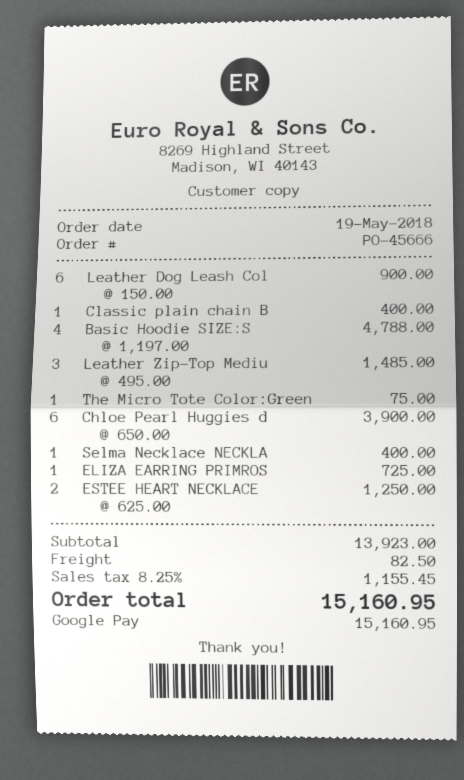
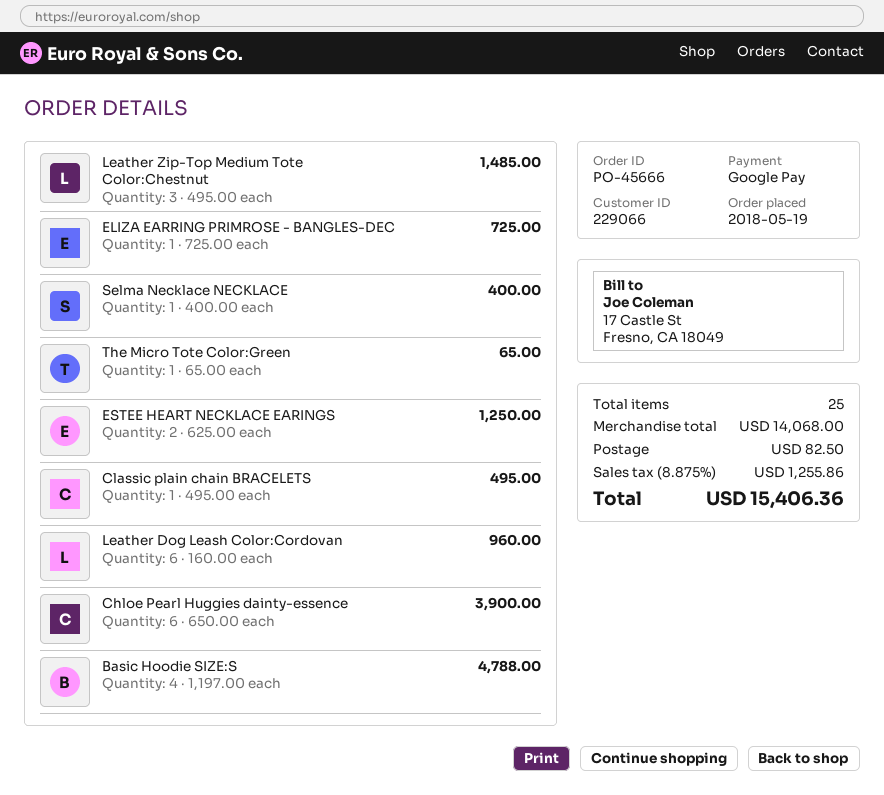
Leather Dog Leash Col: 6 x 150.00 = 900.00 -> 6 x 160.00 = 960.00
Classic plain chain B: 1 x 400.00 = 400.00 -> 1 x 495.00 = 495.00
The Micro Tote Color:Green: 1 x 75.00 = 75.00 -> 1 x 65.00 = 65.00
subtotal: 13923.00 -> 14068.00
tax: 8.25% = 1155.45 -> 8.875% = 1255.86
total: 15160.95 -> 15406.36

